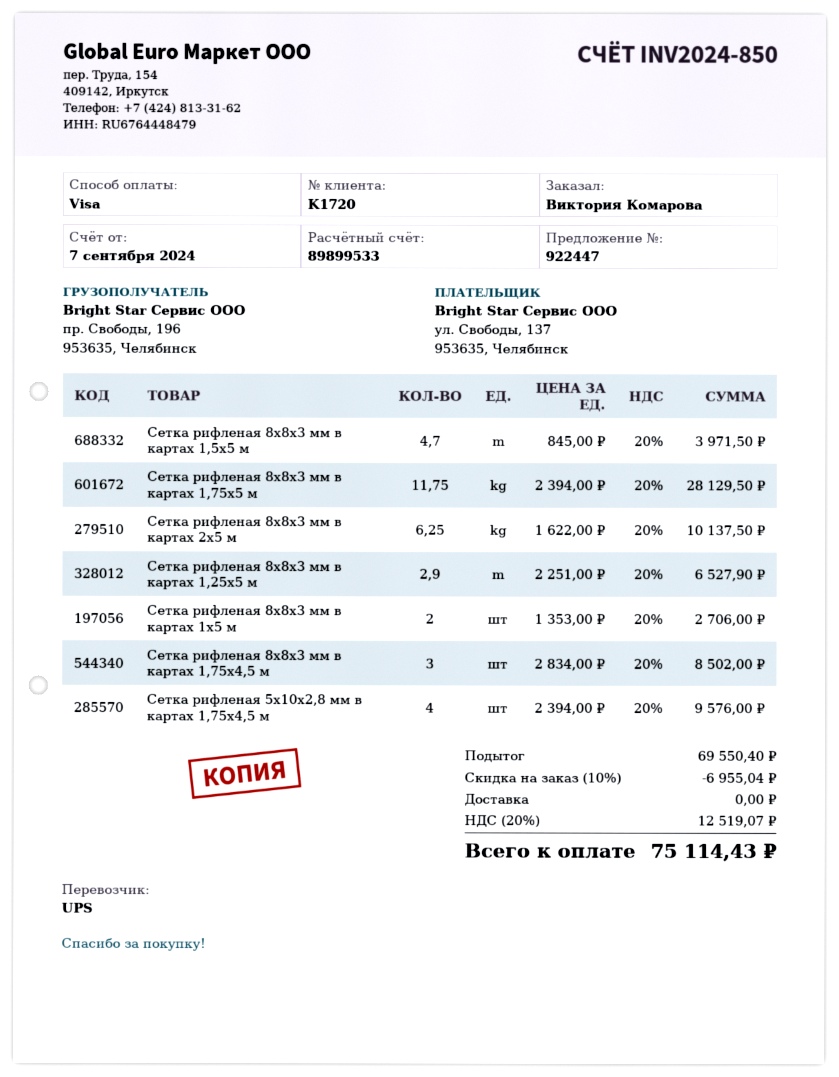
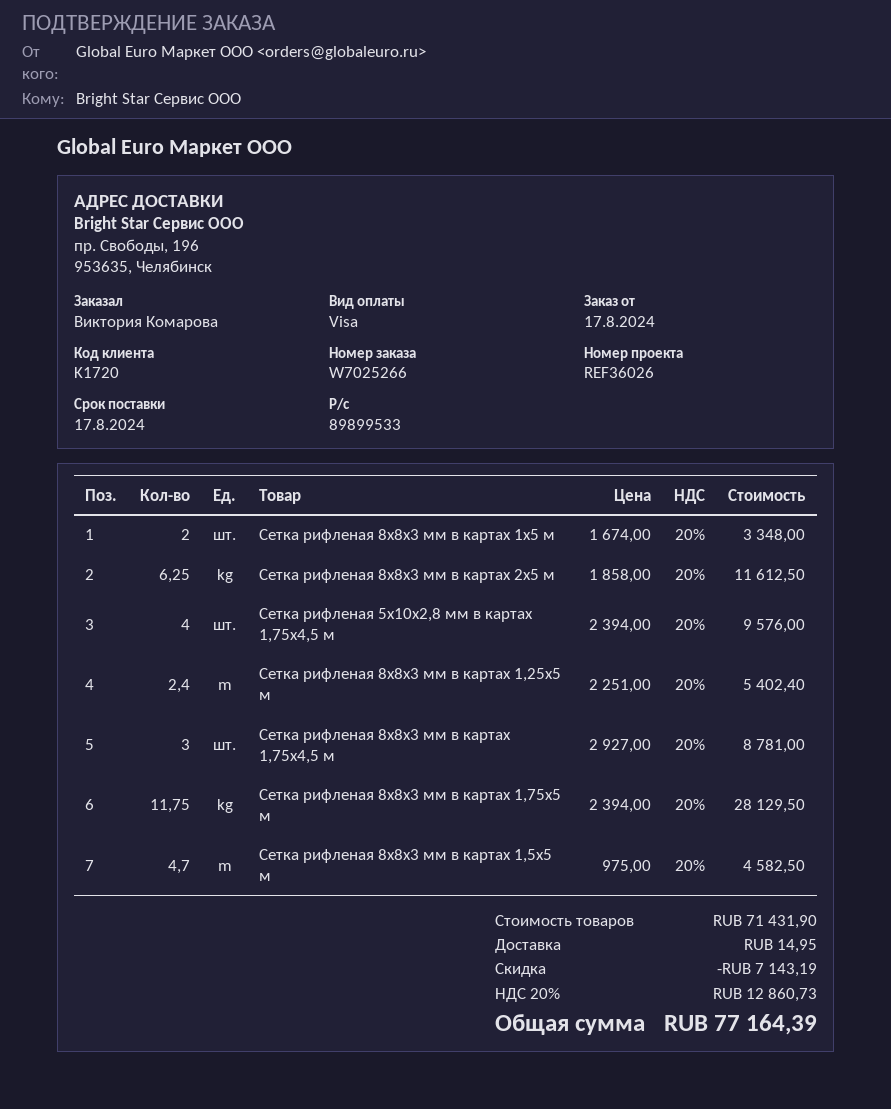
Сетка рифленая 8х8х3 мм в картах 1,5х5 м: 4.7 x 845.00 = 3971.50 -> 4.7 x 975.00 = 4582.50
Сетка рифленая 8х8х3 мм в картах 2х5 м: 6.25 x 1622.00 = 10137.50 -> 6.25 x 1858.00 = 11612.50
Сетка рифленая 8х8х3 мм в картах 1,25х5 м: 2.9 x 2251.00 = 6527.90 -> 2.4 x 2251.00 = 5402.40
Сетка рифленая 8х8х3 мм в картах 1х5 м: 2 x 1353.00 = 2706.00 -> 2 x 1674.00 = 3348.00
Сетка рифленая 8х8х3 мм в картах 1,75х4,5 м: 3 x 2834.00 = 8502.00 -> 3 x 2927.00 = 8781.00
subtotal: 69550.40 -> 71431.90
discount: 6955.04 -> 7143.19
shipping: 0.00 -> 14.95
tax: 20% = 12519.07 -> 20% = 12860.73
total: 75114.43 -> 77164.39

